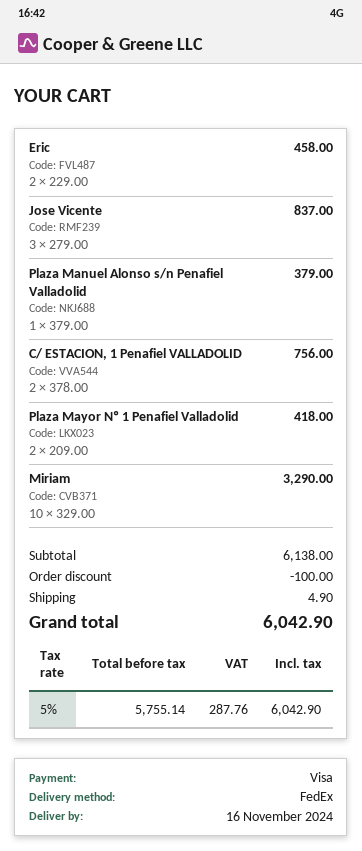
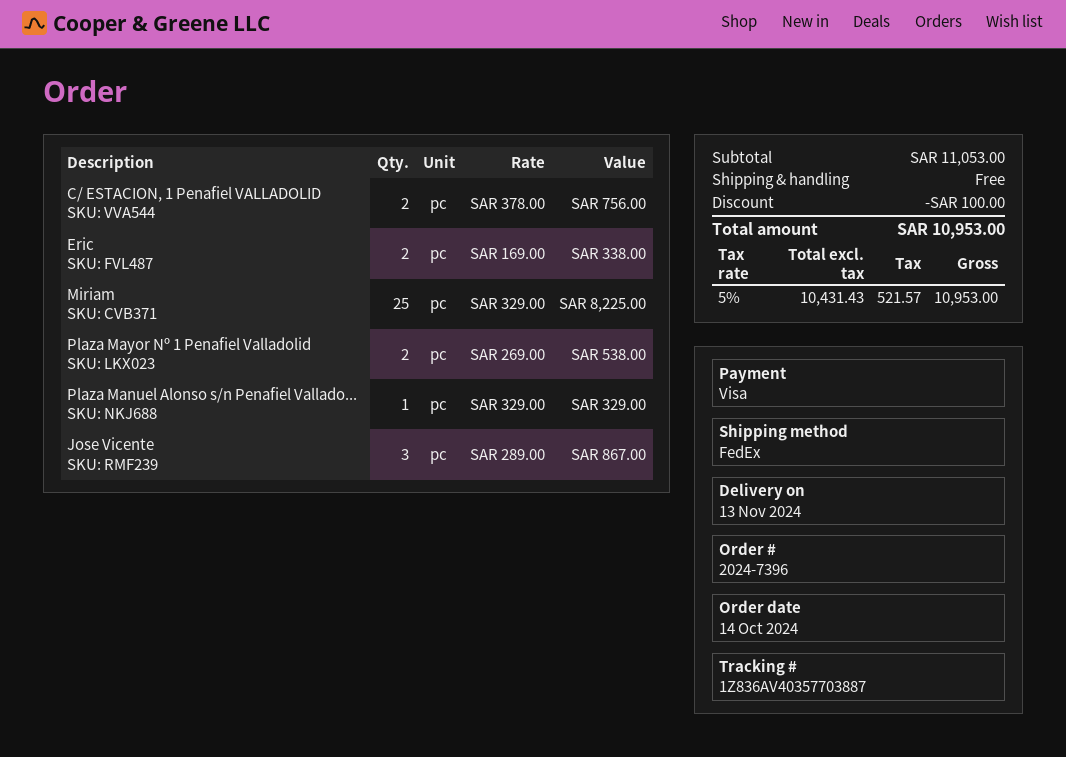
delivery date: 2024-11-16 -> 2024-11-13
Eric: 2 x 229.00 = 458.00 -> 2 x 169.00 = 338.00
Jose Vicente: 3 x 279.00 = 837.00 -> 3 x 289.00 = 867.00
Plaza Manuel Alonso s/n Penafiel Valladolid: 1 x 379.00 = 379.00 -> 1 x 329.00 = 329.00
Plaza Mayor Nº 1 Penafiel Valladolid: 2 x 209.00 = 418.00 -> 2 x 269.00 = 538.00
Miriam: 10 x 329.00 = 3290.00 -> 25 x 329.00 = 8225.00
subtotal: 6138.00 -> 11053.00
shipping: 4.90 -> 0.00
net: 5755.14 -> 10431.43
tax: 5% = 287.76 -> 5% = 521.57
total: 6042.90 -> 10953.00

